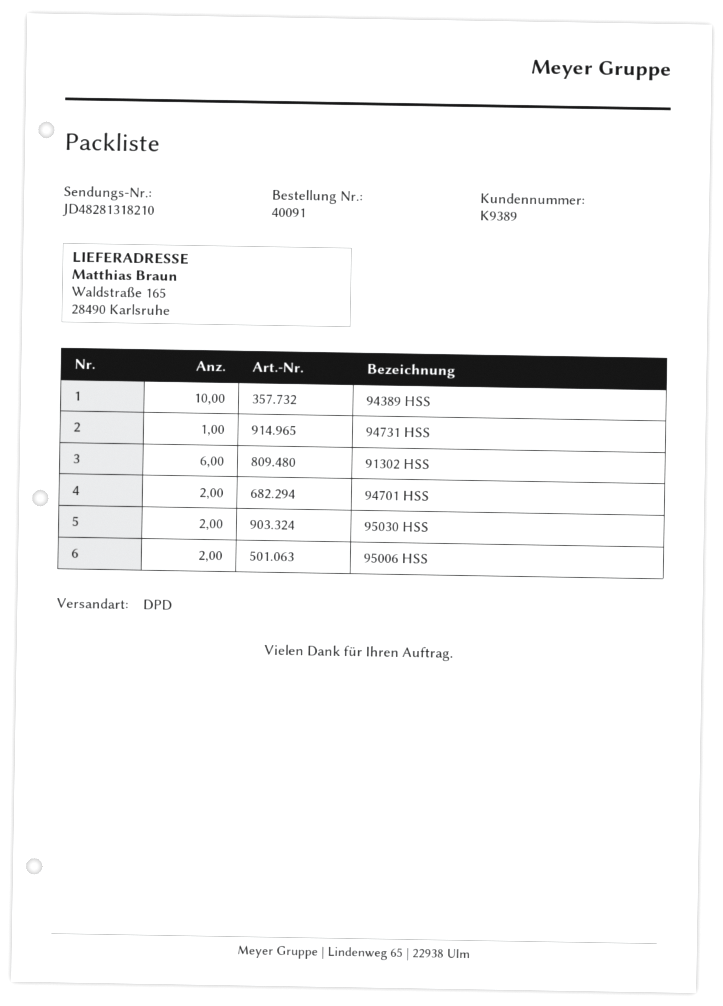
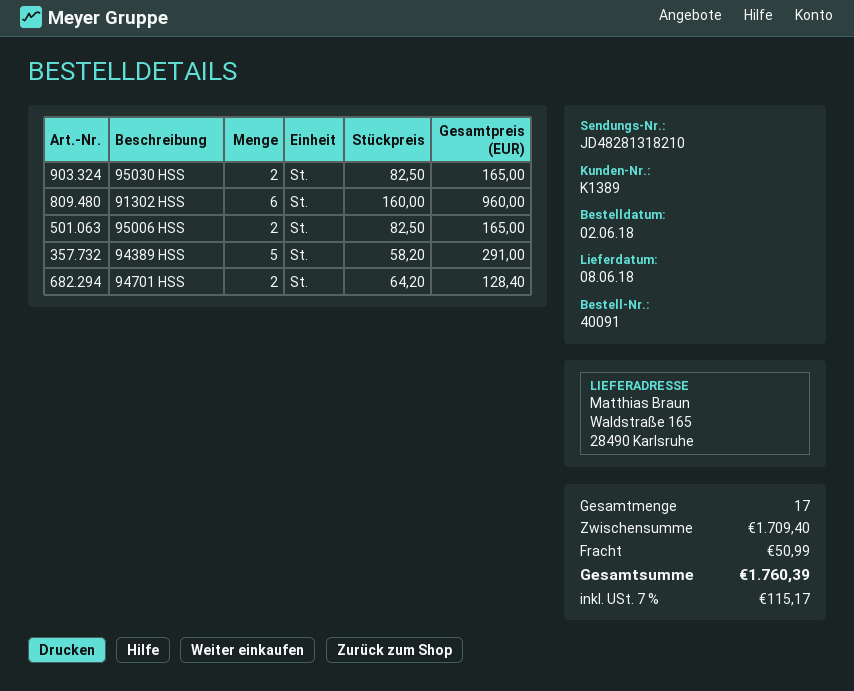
customer number: K9389 -> K1389
94389 HSS: 10 -> 5
94731 HSS: 1 -> none

